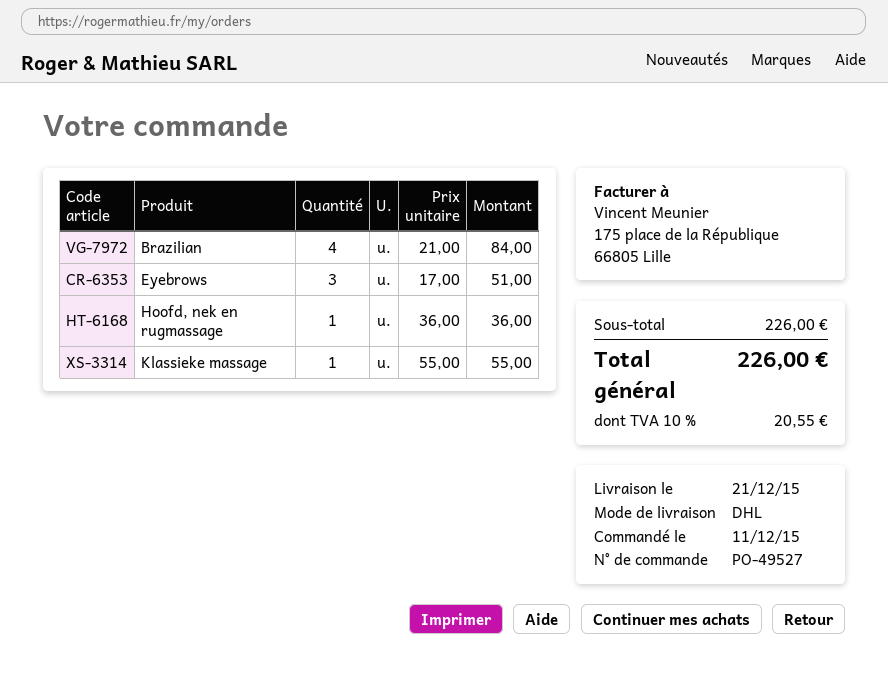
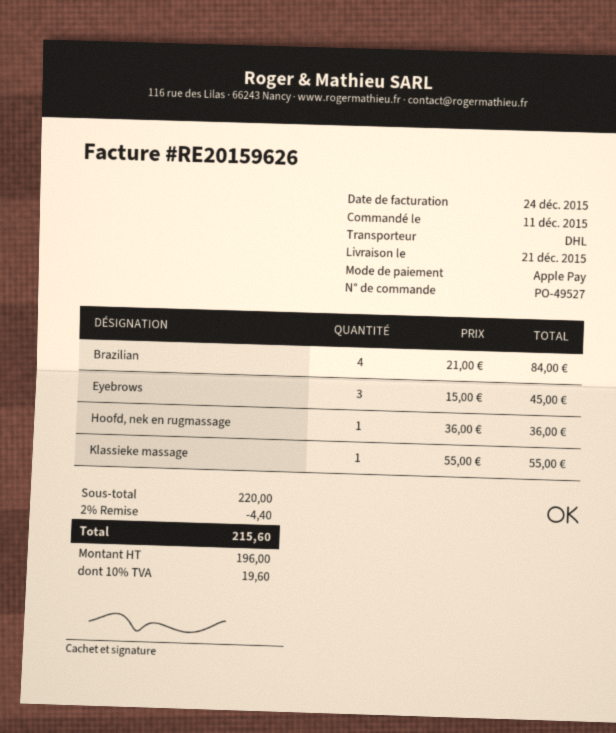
Eyebrows: 3 x 17.00 = 51.00 -> 3 x 15.00 = 45.00
subtotal: 226.00 -> 220.00
discount: none -> 2% = 4.40
tax: 10% = 20.55 -> 10% = 19.60
total: 226.00 -> 215.60

